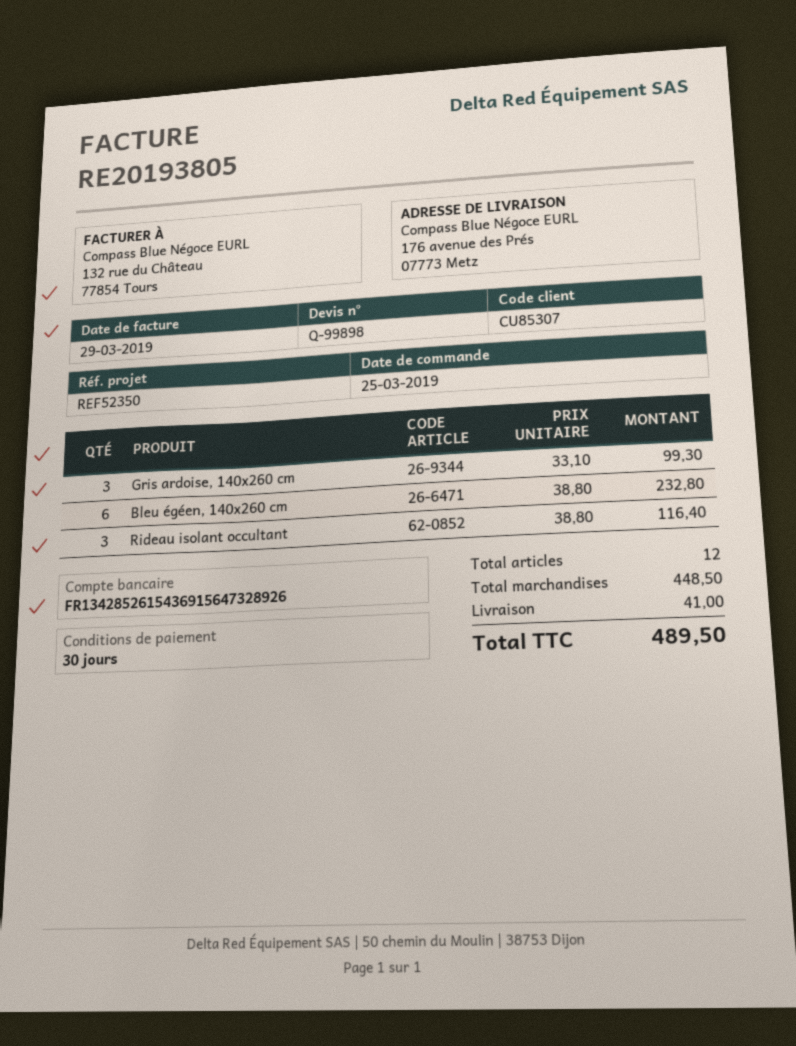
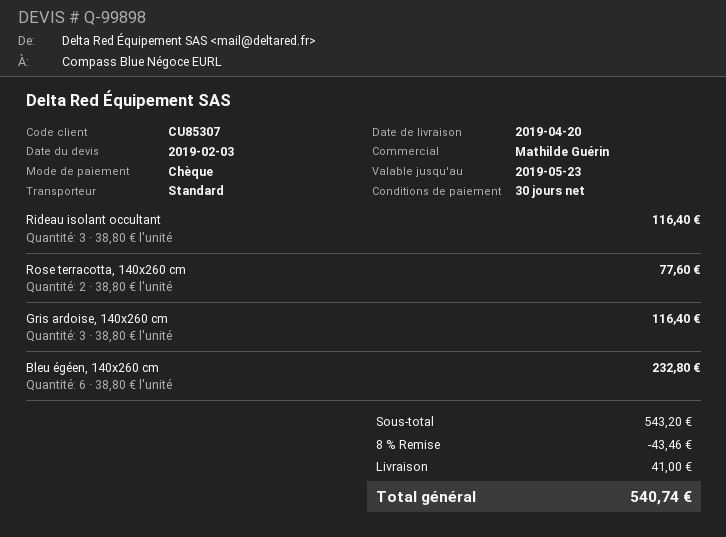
Gris ardoise, 140x260 cm: 3 x 33.10 = 99.30 -> 3 x 38.80 = 116.40
Rose terracotta, 140x260 cm: none -> 2 x 38.80 = 77.60
subtotal: 448.50 -> 543.20
discount: none -> 8% = 43.46
total: 489.50 -> 540.74

